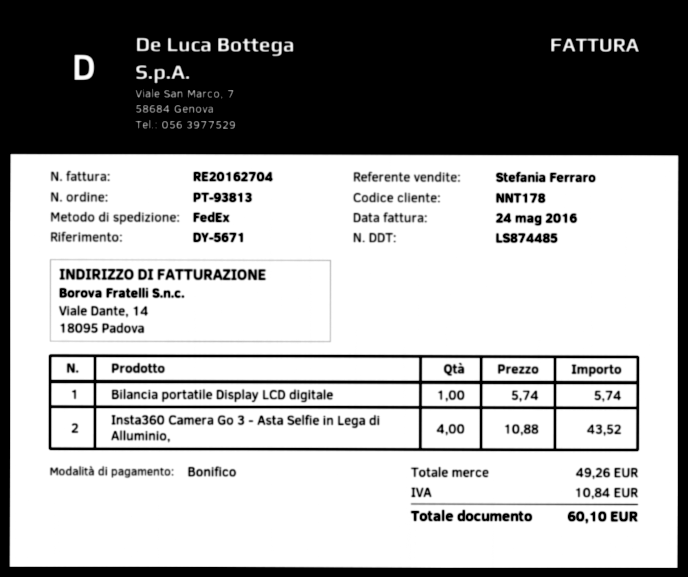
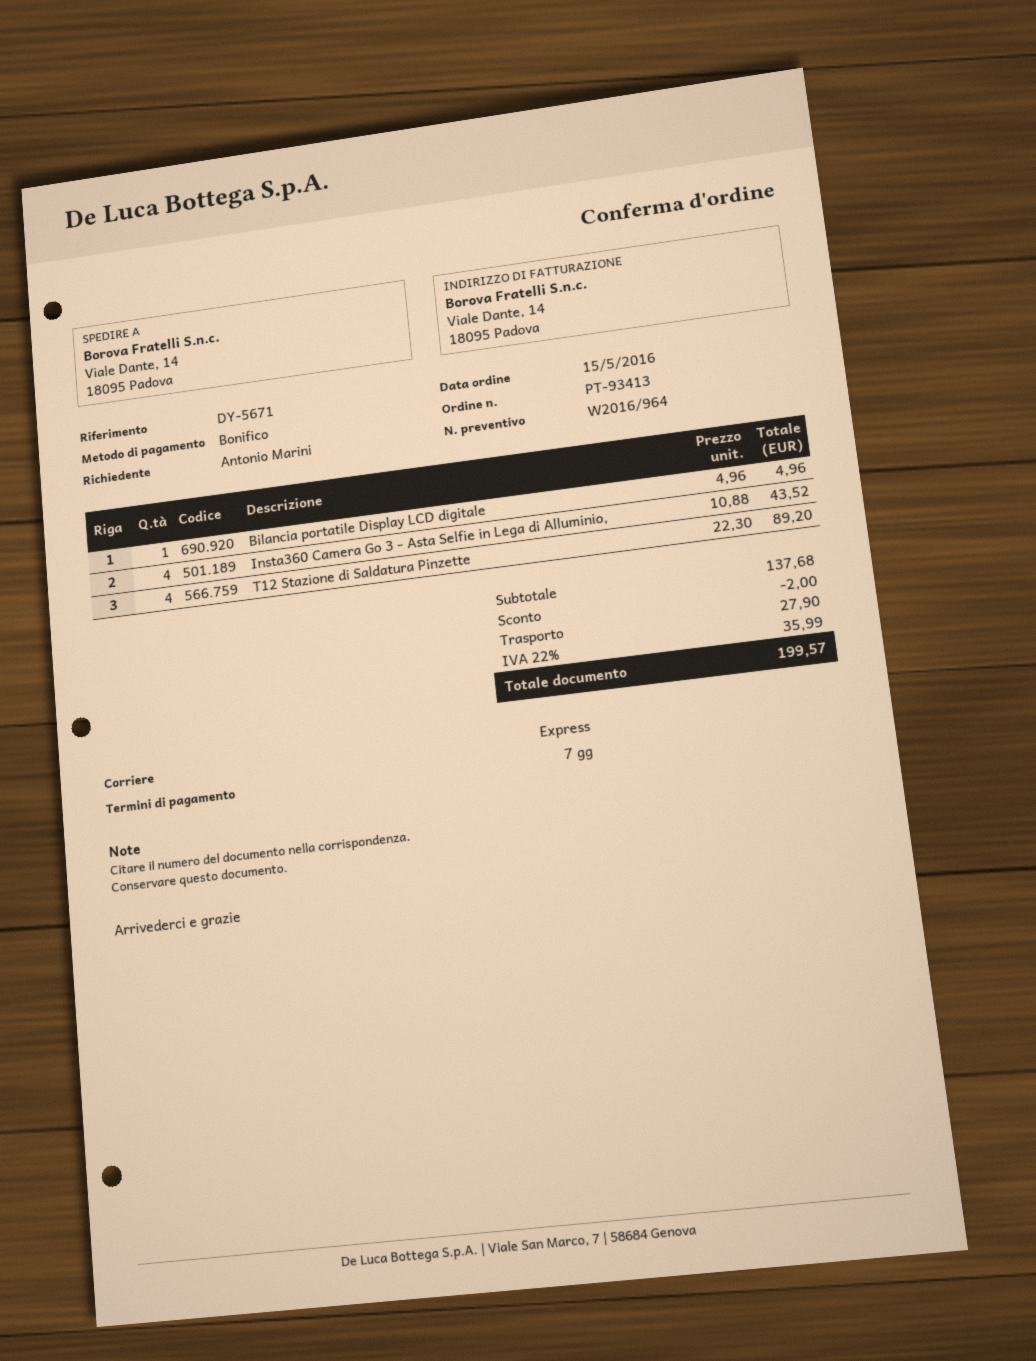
order number: PT-93813 -> PT-93413
shipping method: FedEx -> express
Bilancia portatile Display LCD digitale: 1 x 5.74 = 5.74 -> 1 x 4.96 = 4.96
T12 Stazione di Saldatura Pinzette: none -> 4 x 22.30 = 89.20
subtotal: 49.26 -> 137.68
discount: none -> 2.00
shipping: none -> 27.90
tax: 10.84 -> 35.99
total: 60.10 -> 199.57

